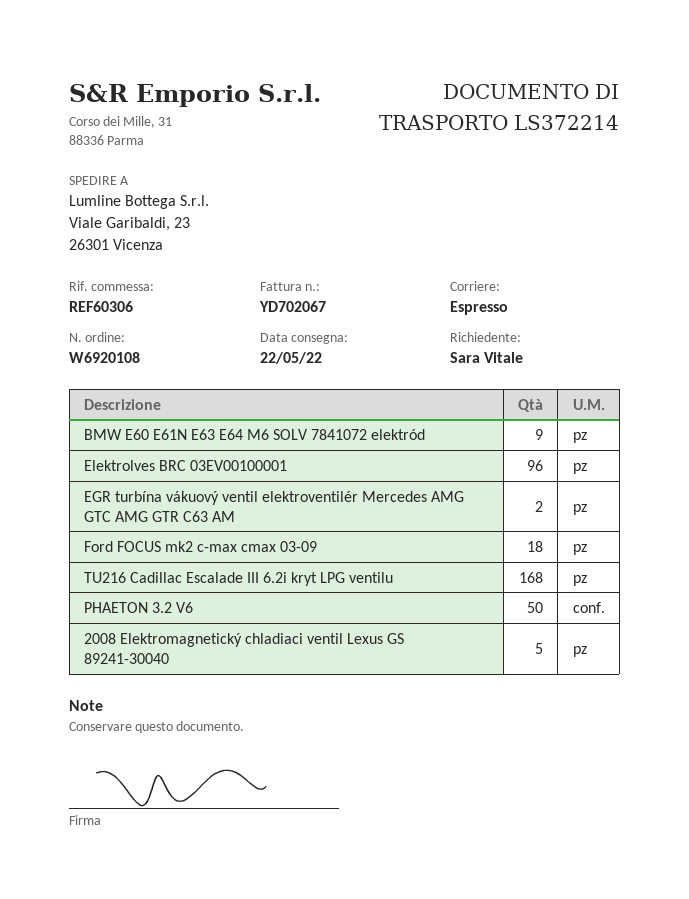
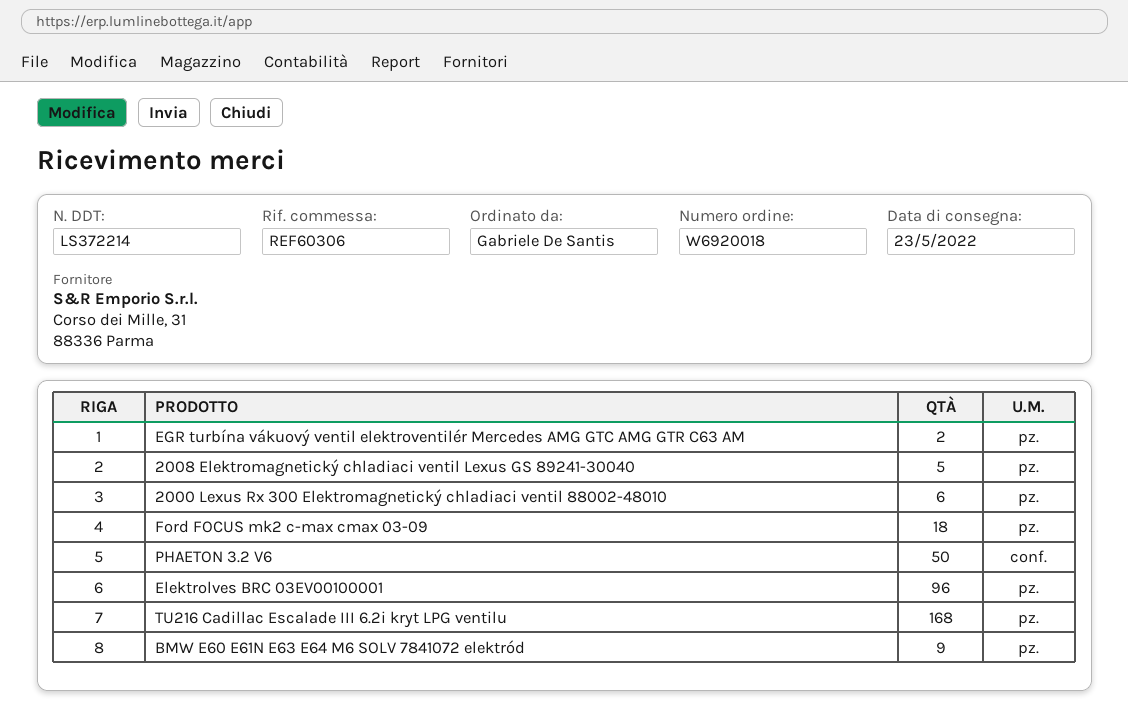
order number: W6920108 -> W6920018
delivery date: 2022-05-22 -> 2022-05-23
ordered by: Sara Vitale -> Gabriele De Santis
2000 Lexus Rx 300 Elektromagnetický chladiaci ventil 88002-48010: none -> 6

